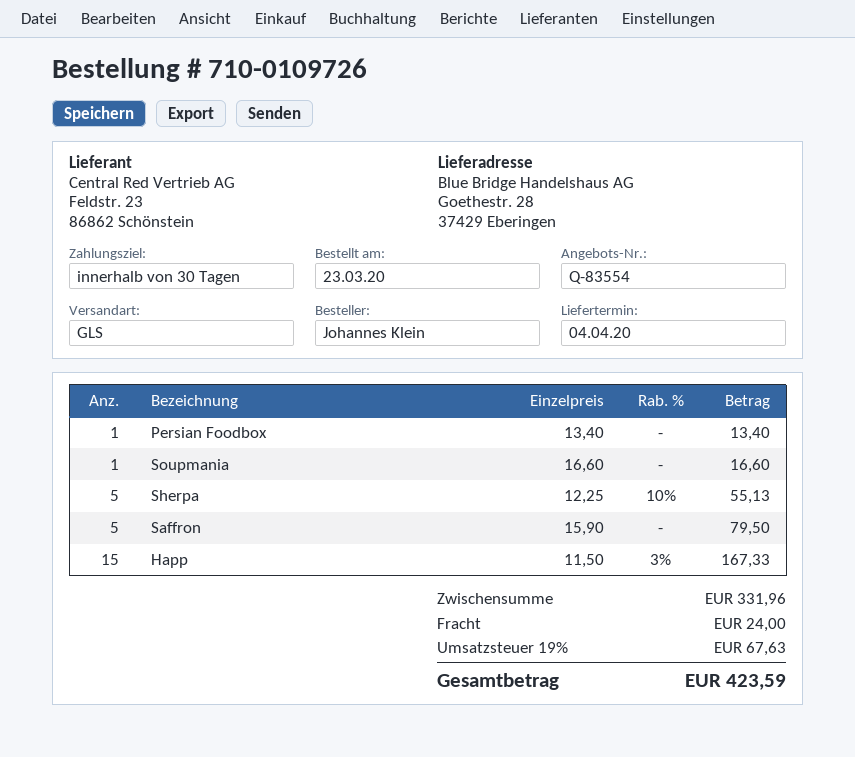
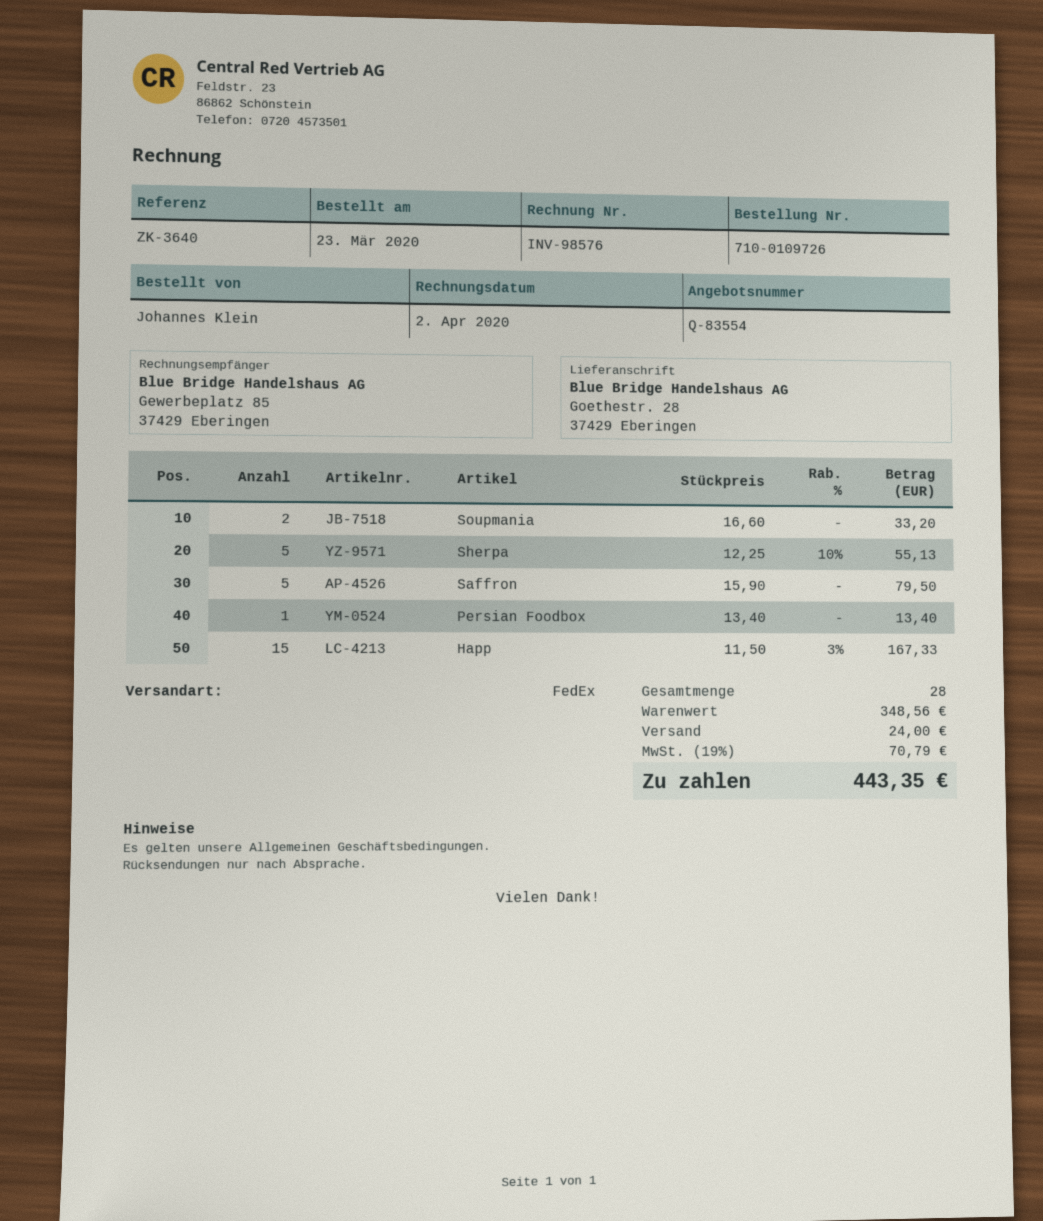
shipping method: GLS -> FedEx
Soupmania: 1 x 16.60 = 16.60 -> 2 x 16.60 = 33.20
subtotal: 331.96 -> 348.56
tax: 19% = 67.63 -> 19% = 70.79
total: 423.59 -> 443.35

